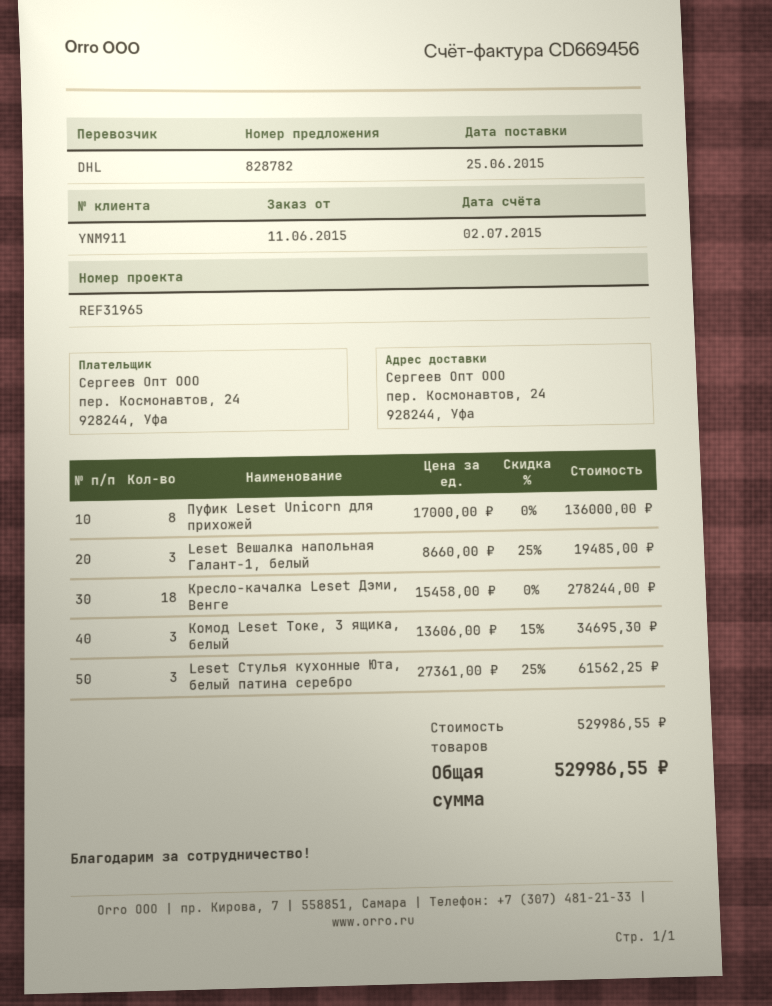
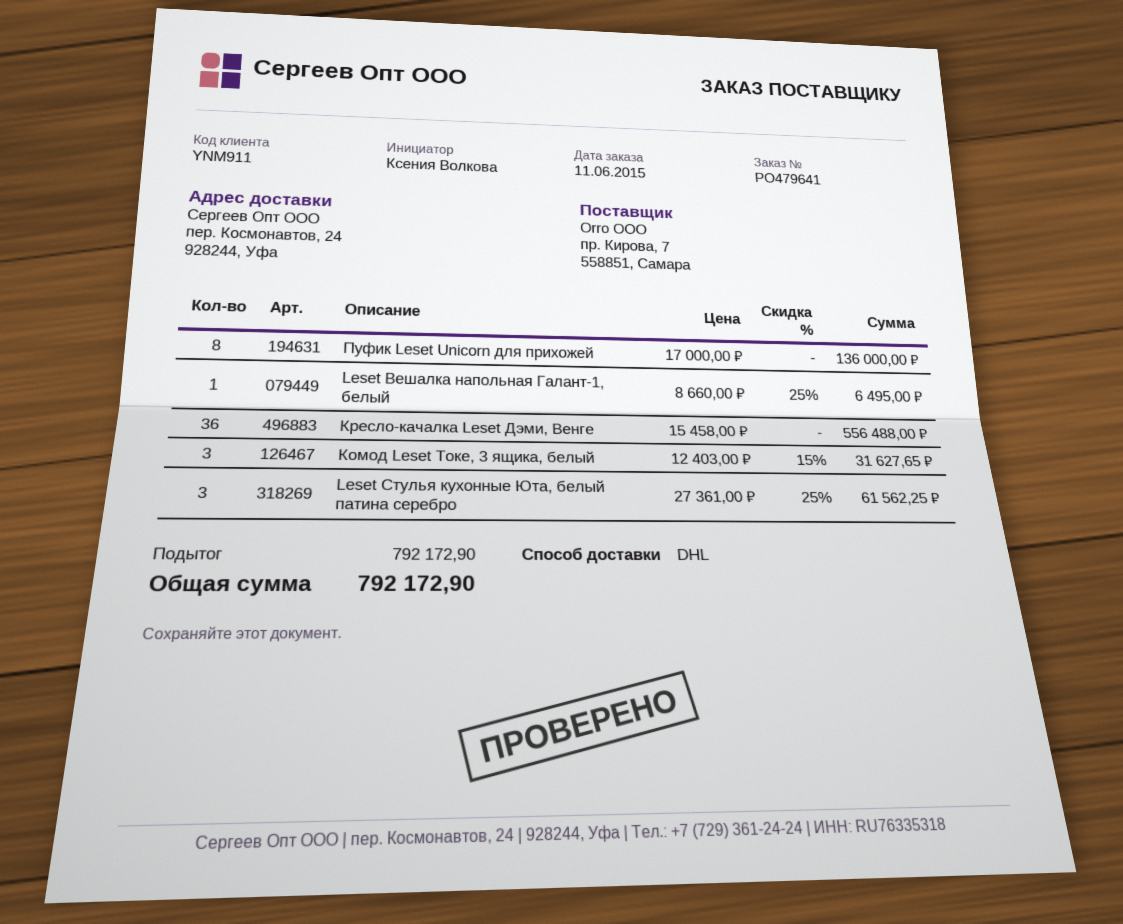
Leset Вешалка напольная Галант-1, белый: 3 x 8660.00 - 25% = 19485.00 -> 1 x 8660.00 - 25% = 6495.00
Кресло-качалка Leset Дэми, Венге: 18 x 15458.00 = 278244.00 -> 36 x 15458.00 = 556488.00
Комод Leset Токе, 3 ящика, белый: 3 x 13606.00 - 15% = 34695.30 -> 3 x 12403.00 - 15% = 31627.65
subtotal: 529986.55 -> 792172.90
total: 529986.55 -> 792172.90

